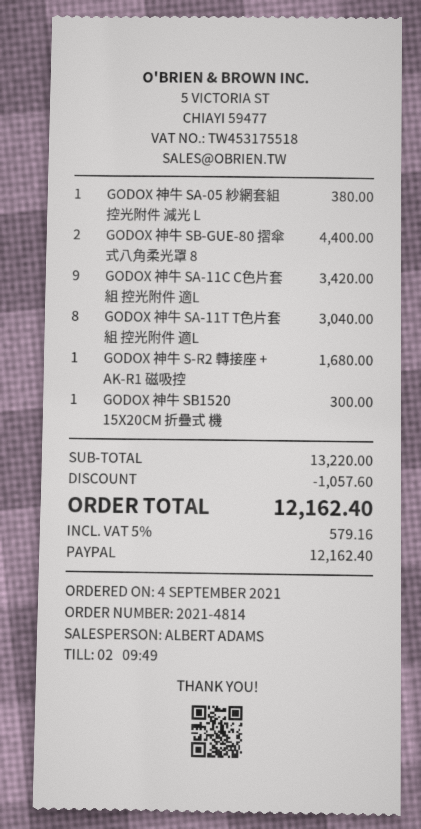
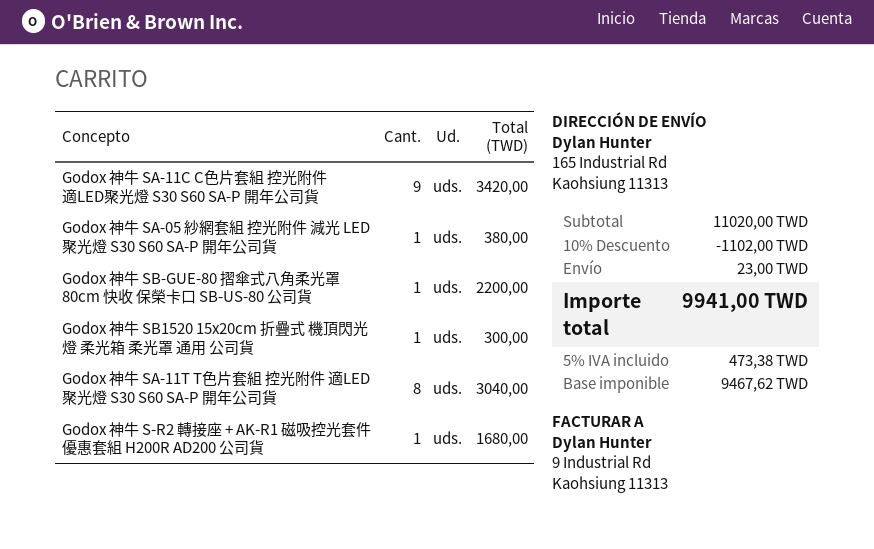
GODOX 神牛 SB-GUE-80 摺傘式八角柔光罩 8: 2 for 4400.00 -> 1 for 2200.00
subtotal: 13220.00 -> 11020.00
discount: 1057.60 -> 1102.00
shipping: none -> 23.00
tax: 5% = 579.16 -> 5% = 473.38
total: 12162.40 -> 9941.00

